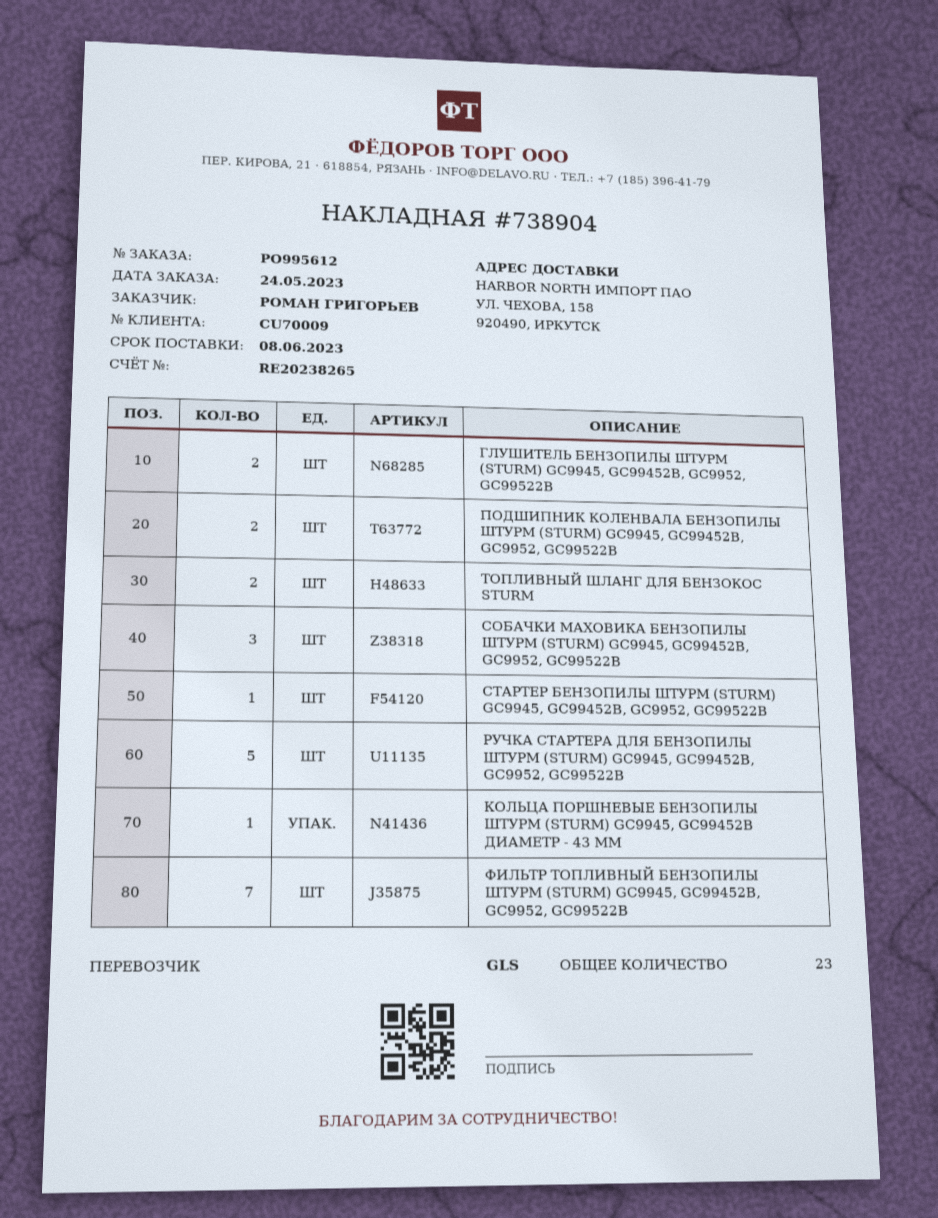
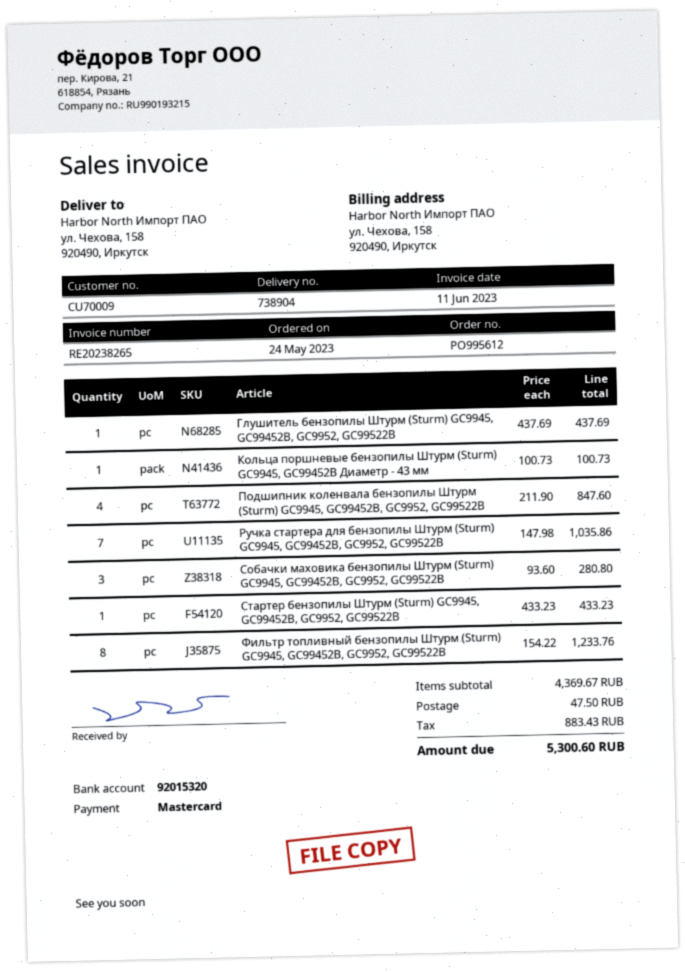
ГЛУШИТЕЛЬ БЕНЗОПИЛЫ ШТУРМ (STURM) GC9945, GC99452B, GC9952, GC99522B: 2 -> 1
ПОДШИПНИК КОЛЕНВАЛА БЕНЗОПИЛЫ ШТУРМ (STURM) GC9945, GC99452B, GC9952, GC99522B: 2 -> 4
ТОПЛИВНЫЙ ШЛАНГ ДЛЯ БЕНЗОКОС STURM: 2 -> none
РУЧКА СТАРТЕРА ДЛЯ БЕНЗОПИЛЫ ШТУРМ (STURM) GC9945, GC99452B, GC9952, GC99522B: 5 -> 7
ФИЛЬТР ТОПЛИВНЫЙ БЕНЗОПИЛЫ ШТУРМ (STURM) GC9945, GC99452B, GC9952, GC99522B: 7 -> 8

